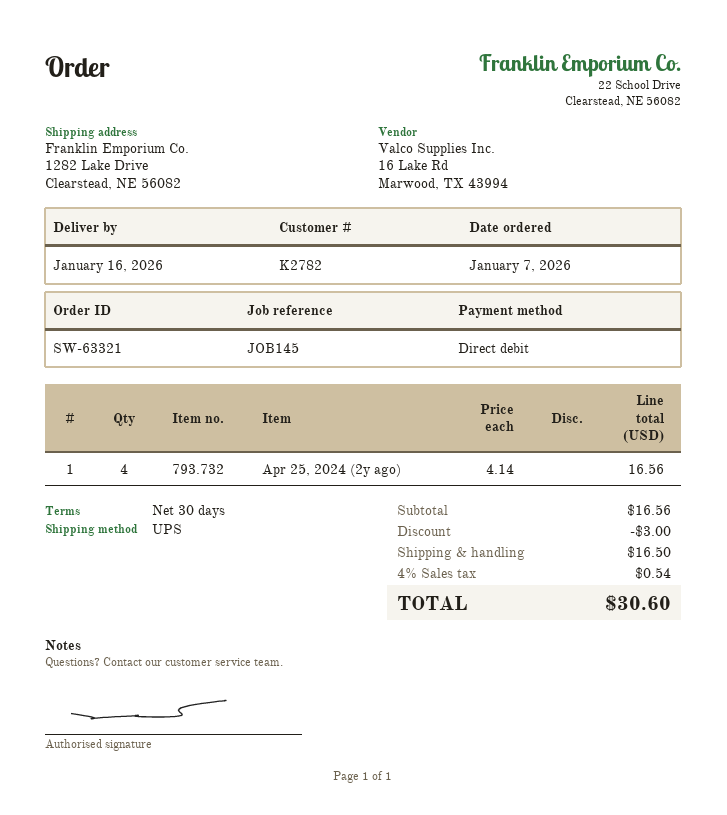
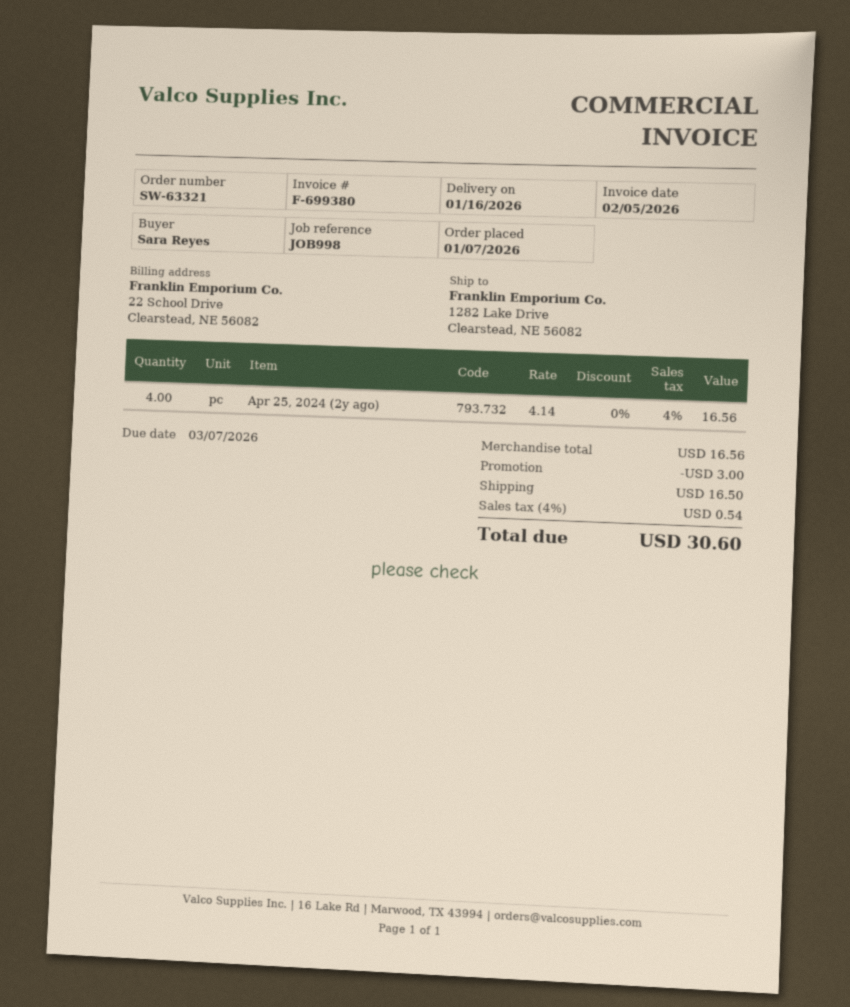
reference: JOB145 -> JOB998

